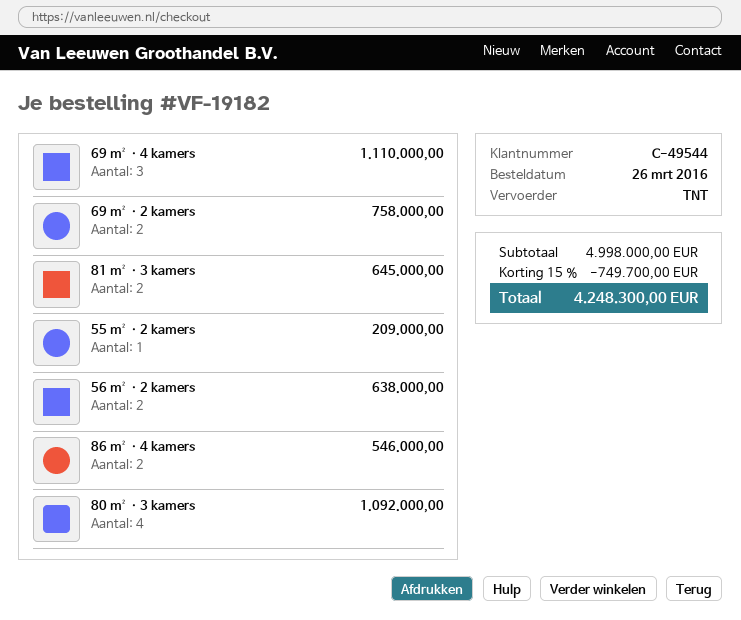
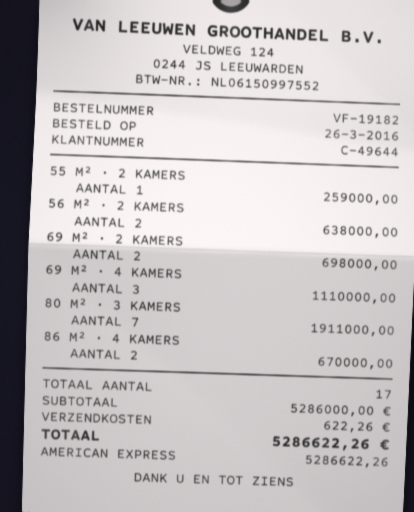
customer number: C-49544 -> C-49644
69 m² · 2 kamers: 2 for 758000.00 -> 2 for 698000.00
81 m² · 3 kamers: 2 for 645000.00 -> none
55 m² · 2 kamers: 1 for 209000.00 -> 1 for 259000.00
86 m² · 4 kamers: 2 for 546000.00 -> 2 for 670000.00
80 m² · 3 kamers: 4 for 1092000.00 -> 7 for 1911000.00
subtotal: 4998000.00 -> 5286000.00
discount: 15% = 749700.00 -> none
shipping: none -> 622.26
total: 4248300.00 -> 5286622.26

